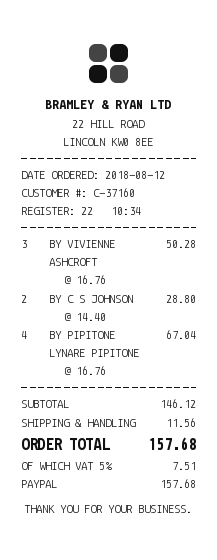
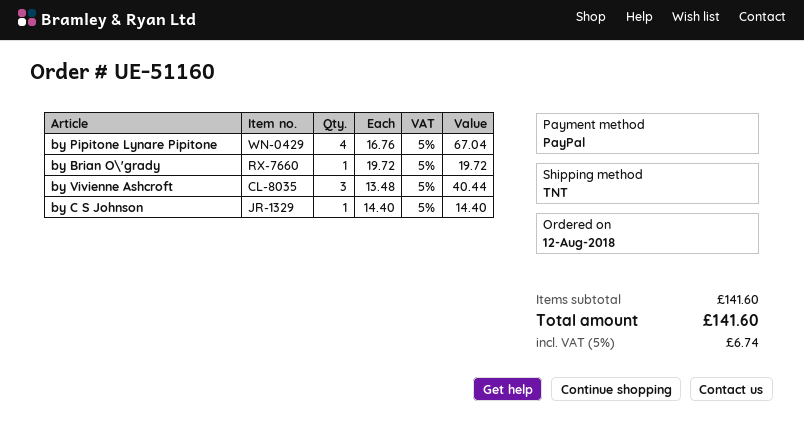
BY VIVIENNE ASHCROFT: 3 x 16.76 = 50.28 -> 3 x 13.48 = 40.44
BY C S JOHNSON: 2 x 14.40 = 28.80 -> 1 x 14.40 = 14.40
by Brian O\'grady: none -> 1 x 19.72 = 19.72
subtotal: 146.12 -> 141.60
shipping: 11.56 -> none
tax: 5% = 7.51 -> 5% = 6.74
total: 157.68 -> 141.60

